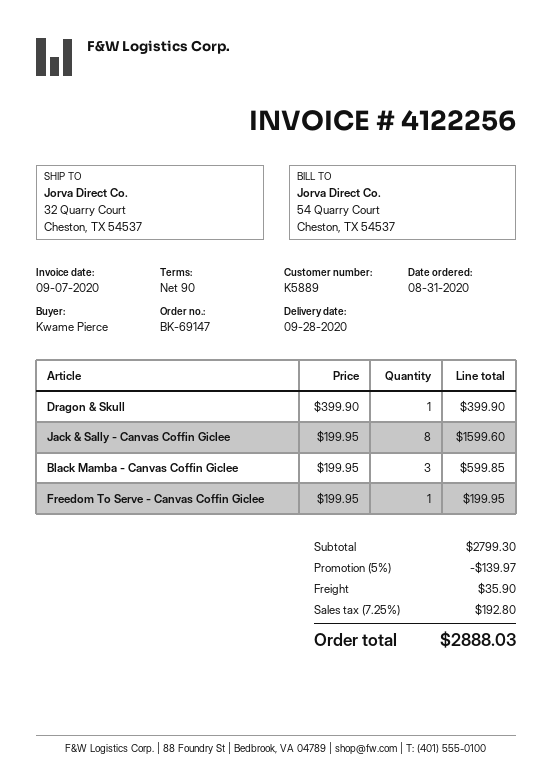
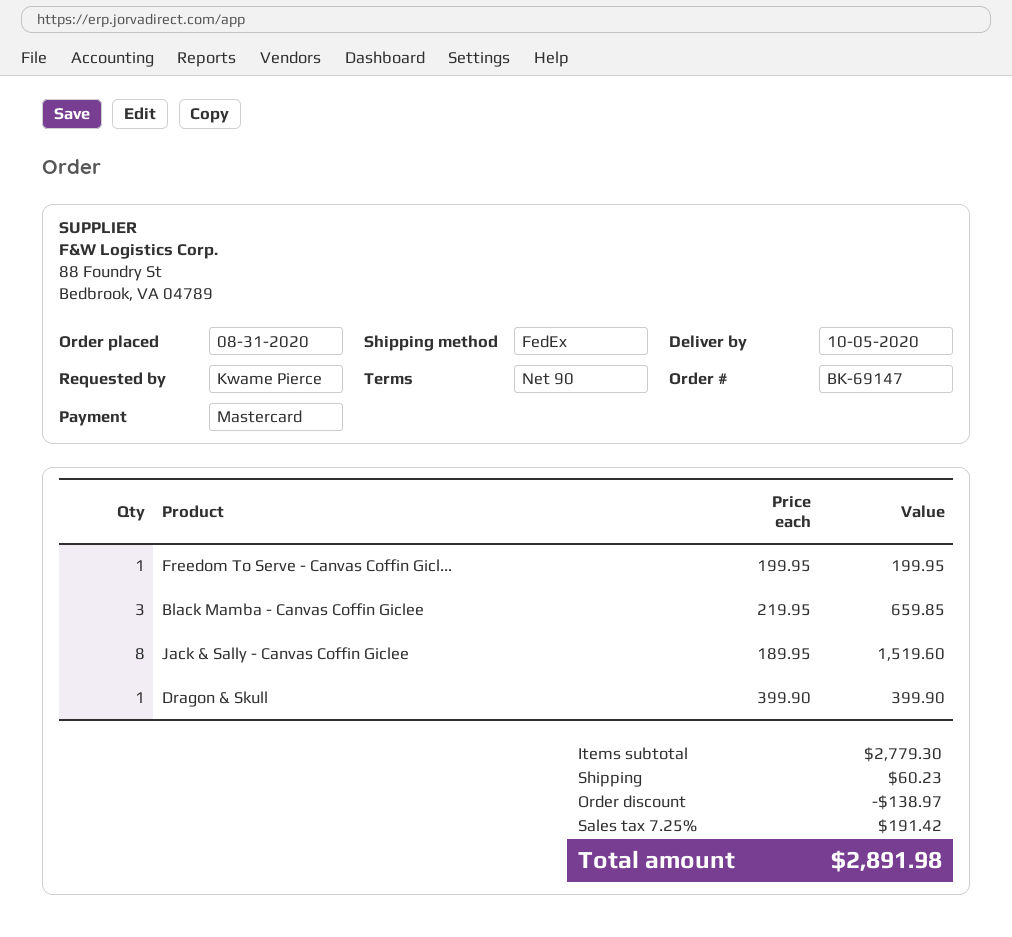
delivery date: 2020-09-28 -> 2020-10-05
Jack & Sally - Canvas Coffin Giclee: 8 x 199.95 = 1599.60 -> 8 x 189.95 = 1519.60
Black Mamba - Canvas Coffin Giclee: 3 x 199.95 = 599.85 -> 3 x 219.95 = 659.85
subtotal: 2799.30 -> 2779.30
discount: 139.97 -> 138.97
shipping: 35.90 -> 60.23
tax: 7.25% = 192.80 -> 7.25% = 191.42
total: 2888.03 -> 2891.98

